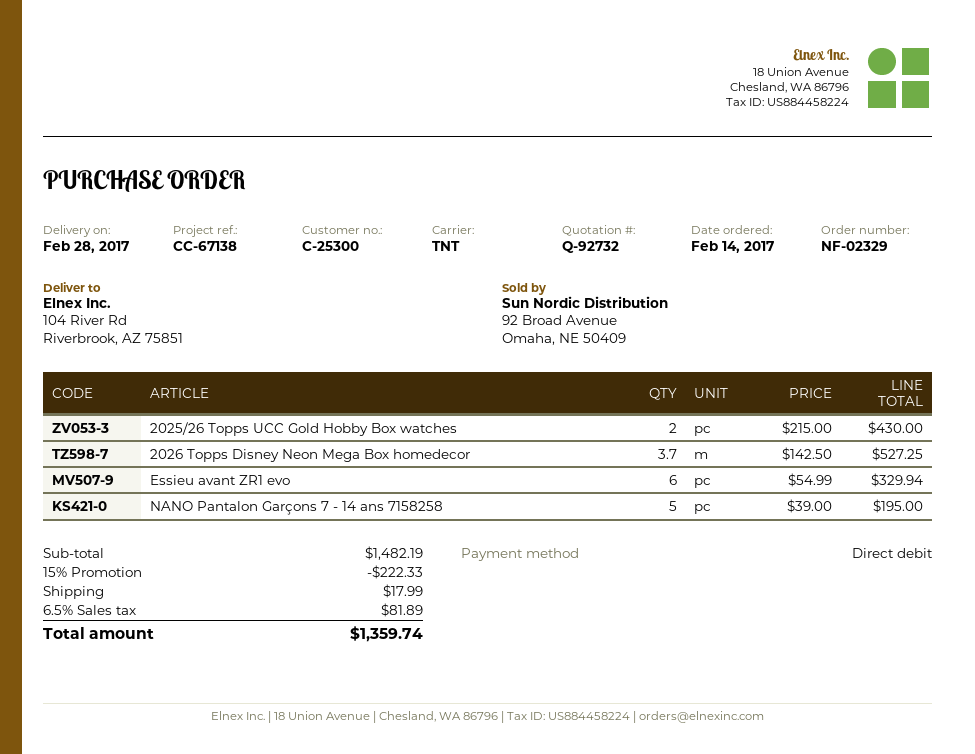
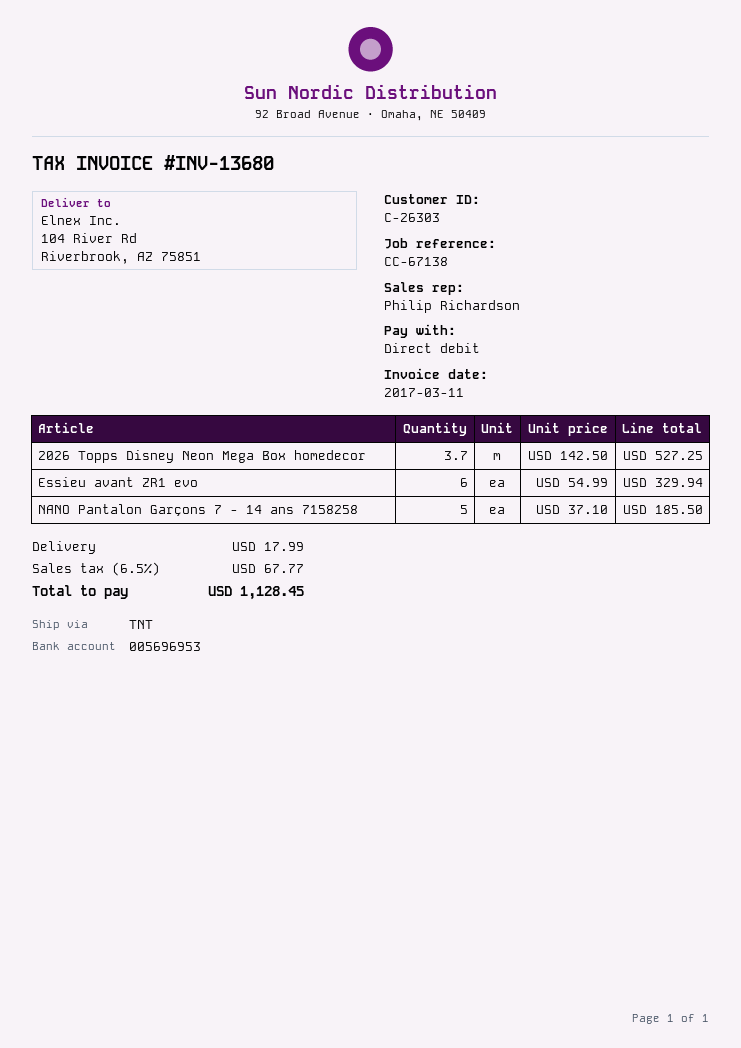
customer number: C-25300 -> C-26303
2025/26 Topps UCC Gold Hobby Box watches: 2 x 215.00 = 430.00 -> none
NANO Pantalon Garçons 7 - 14 ans 7158258: 5 x 39.00 = 195.00 -> 5 x 37.10 = 185.50
discount: 15% = 222.33 -> none
tax: 6.5% = 81.89 -> 6.5% = 67.77
total: 1359.74 -> 1128.45

